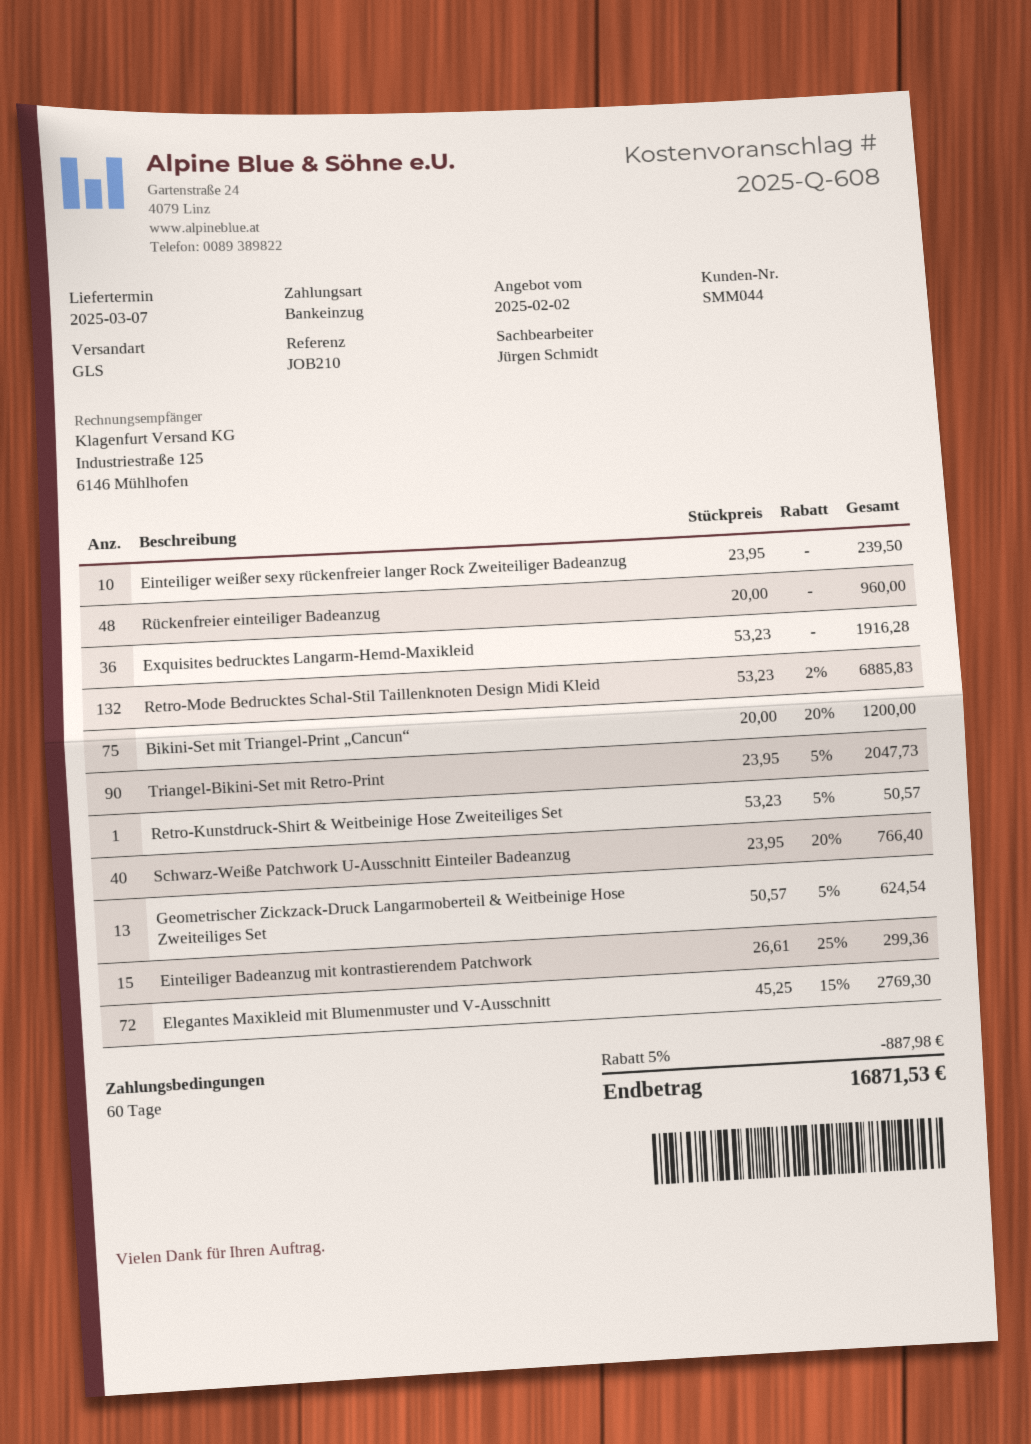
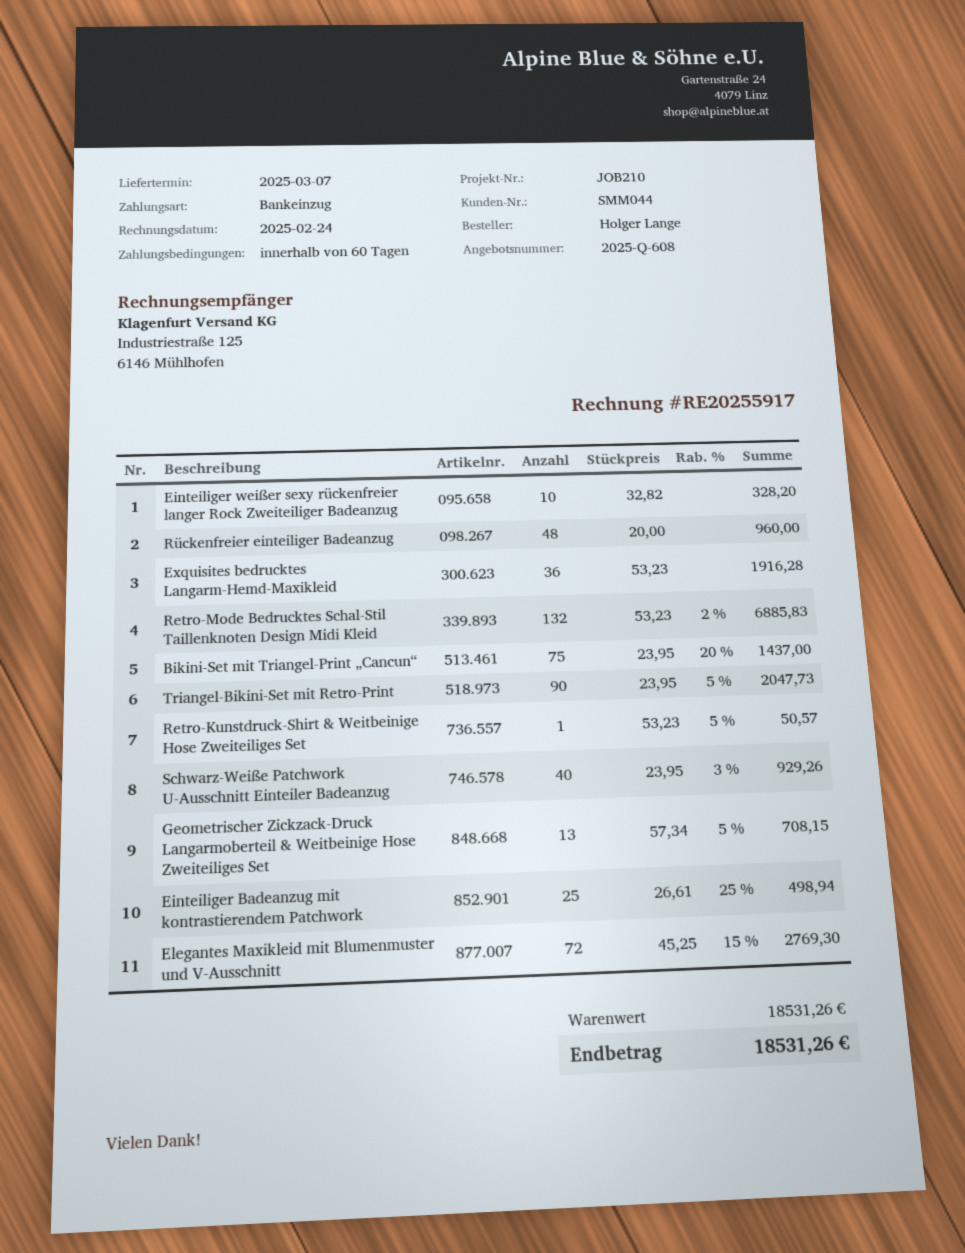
Einteiliger weißer sexy rückenfreier langer Rock Zweiteiliger Badeanzug: 10 x 23.95 = 239.50 -> 10 x 32.82 = 328.20
Bikini-Set mit Triangel-Print „Cancun“: 75 x 20.00 - 20% = 1200.00 -> 75 x 23.95 - 20% = 1437.00
Schwarz-Weiße Patchwork U-Ausschnitt Einteiler Badeanzug: 40 x 23.95 - 20% = 766.40 -> 40 x 23.95 - 3% = 929.26
Geometrischer Zickzack-Druck Langarmoberteil & Weitbeinige Hose Zweiteiliges Set: 13 x 50.57 - 5% = 624.54 -> 13 x 57.34 - 5% = 708.15
Einteiliger Badeanzug mit kontrastierendem Patchwork: 15 x 26.61 - 25% = 299.36 -> 25 x 26.61 - 25% = 498.94
discount: 5% = 887.98 -> none
total: 16871.53 -> 18531.26

